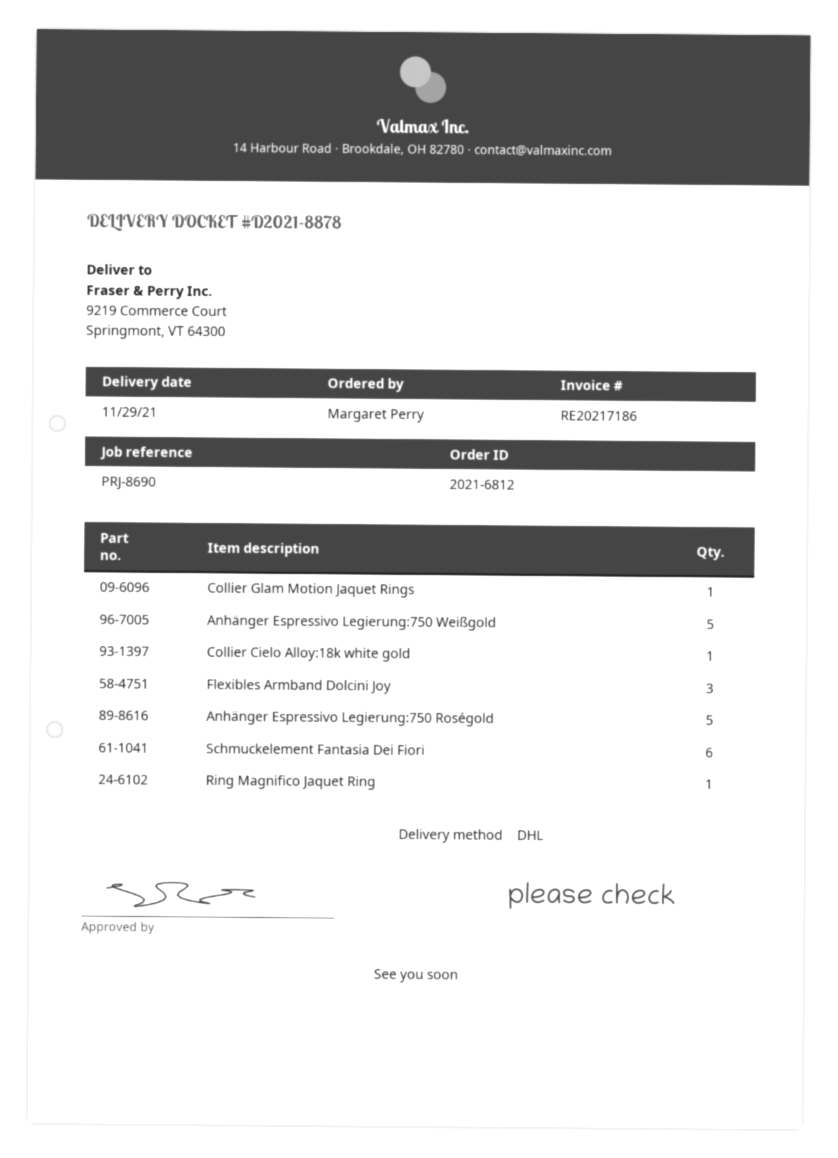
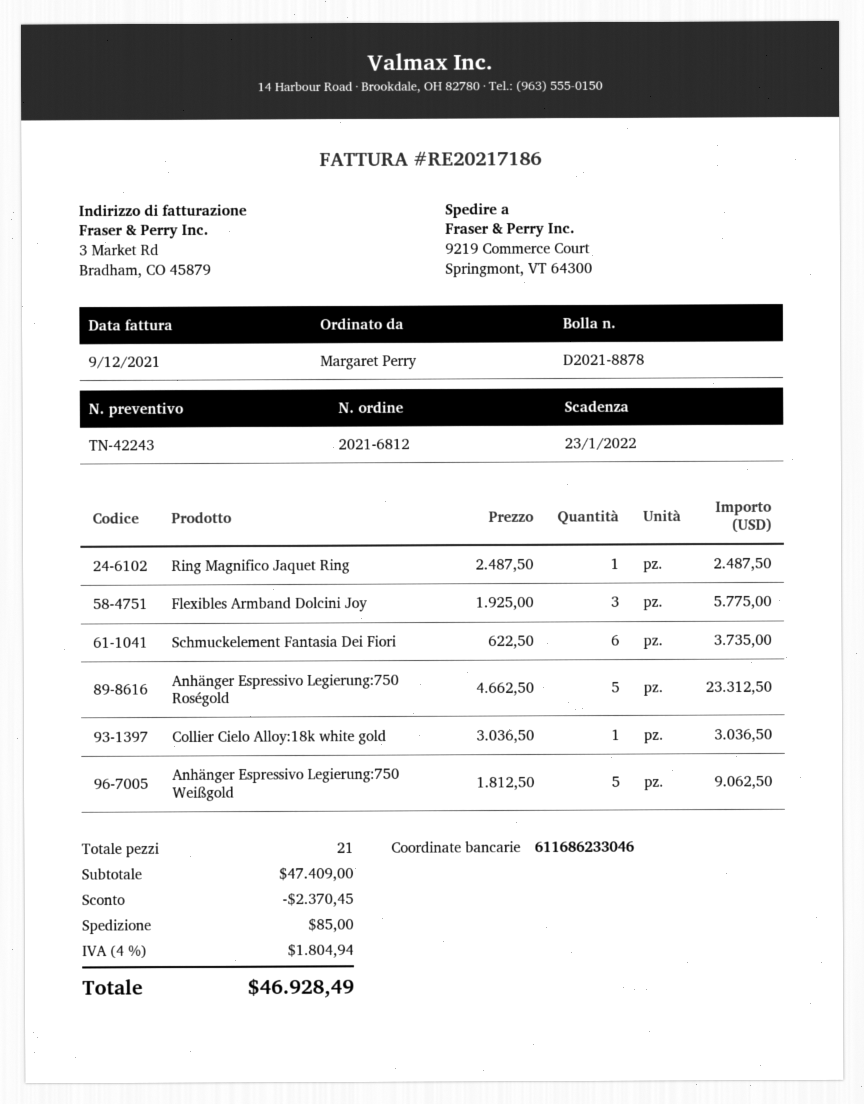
Collier Glam Motion Jaquet Rings: 1 -> none

